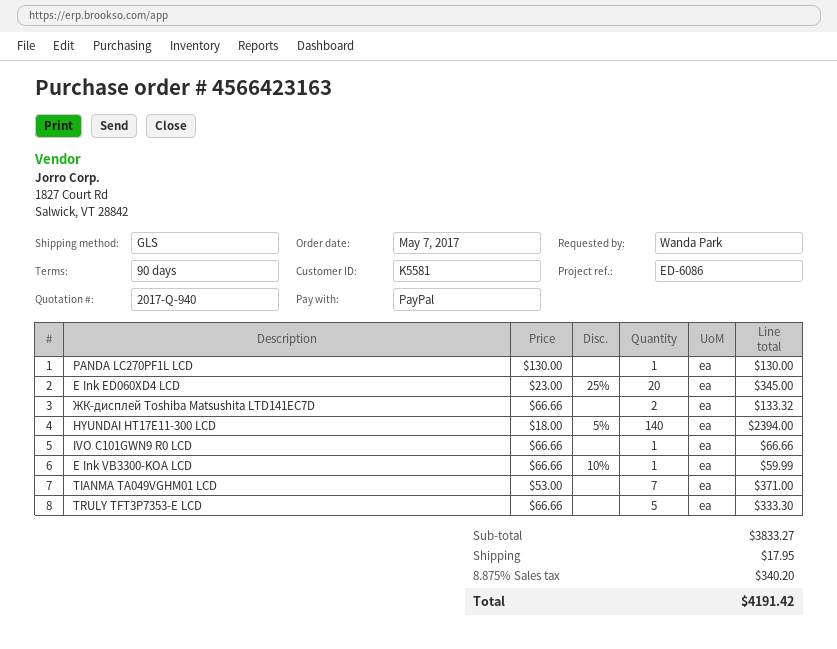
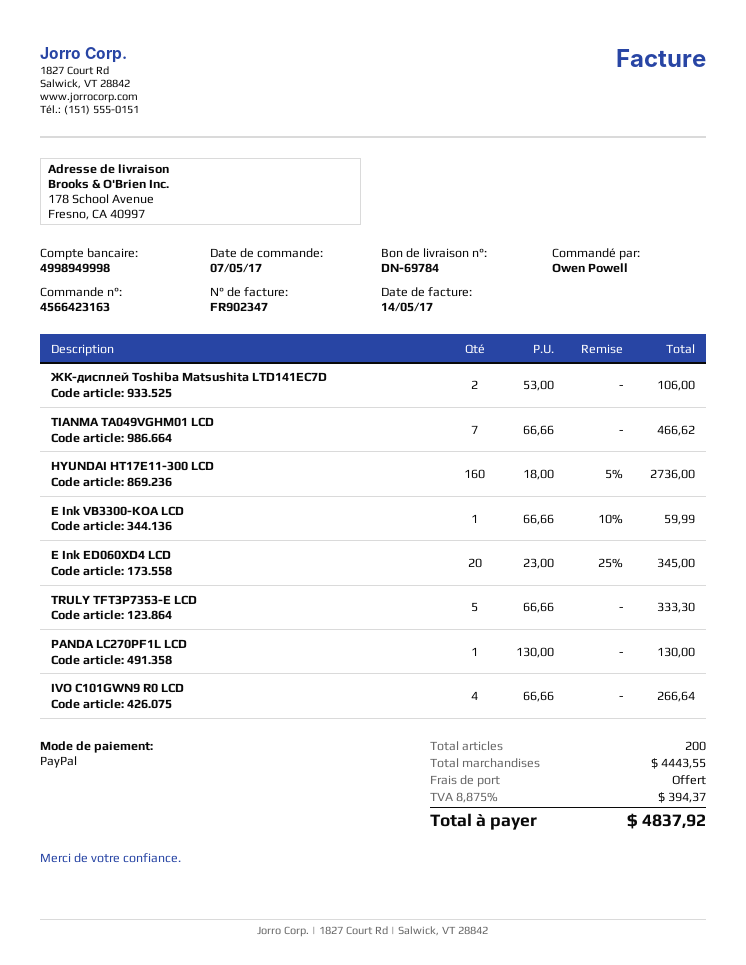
ordered by: Wanda Park -> Owen Powell
ЖК-дисплей Toshiba Matsushita LTD141EC7D: 2 x 66.66 = 133.32 -> 2 x 53.00 = 106.00
HYUNDAI HT17E11-300 LCD: 140 x 18.00 - 5% = 2394.00 -> 160 x 18.00 - 5% = 2736.00
IVO C101GWN9 R0 LCD: 1 x 66.66 = 66.66 -> 4 x 66.66 = 266.64
TIANMA TA049VGHM01 LCD: 7 x 53.00 = 371.00 -> 7 x 66.66 = 466.62
subtotal: 3833.27 -> 4443.55
shipping: 17.95 -> 0.00
tax: 8.875% = 340.20 -> 8.875% = 394.37
total: 4191.42 -> 4837.92

